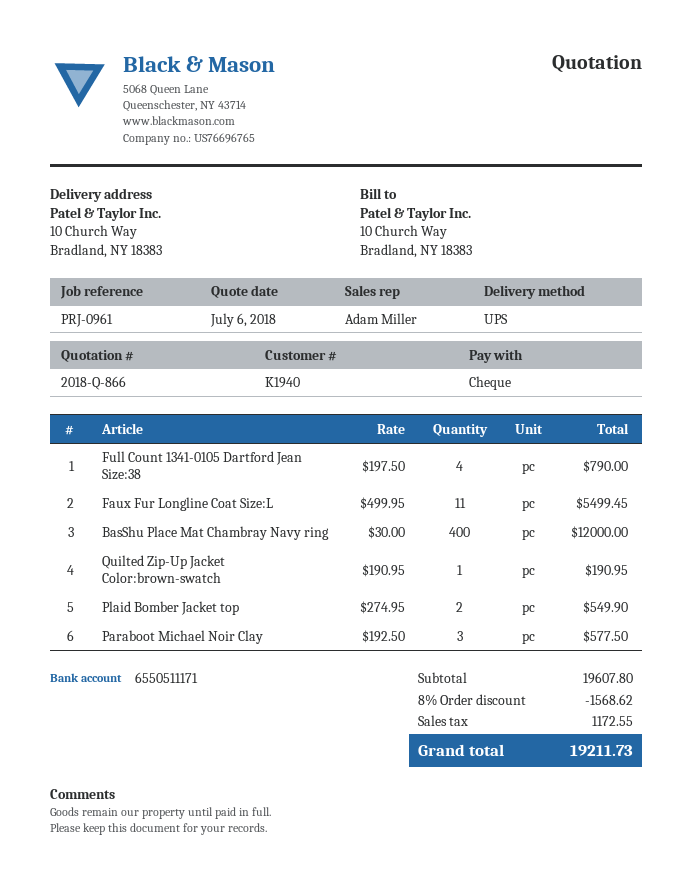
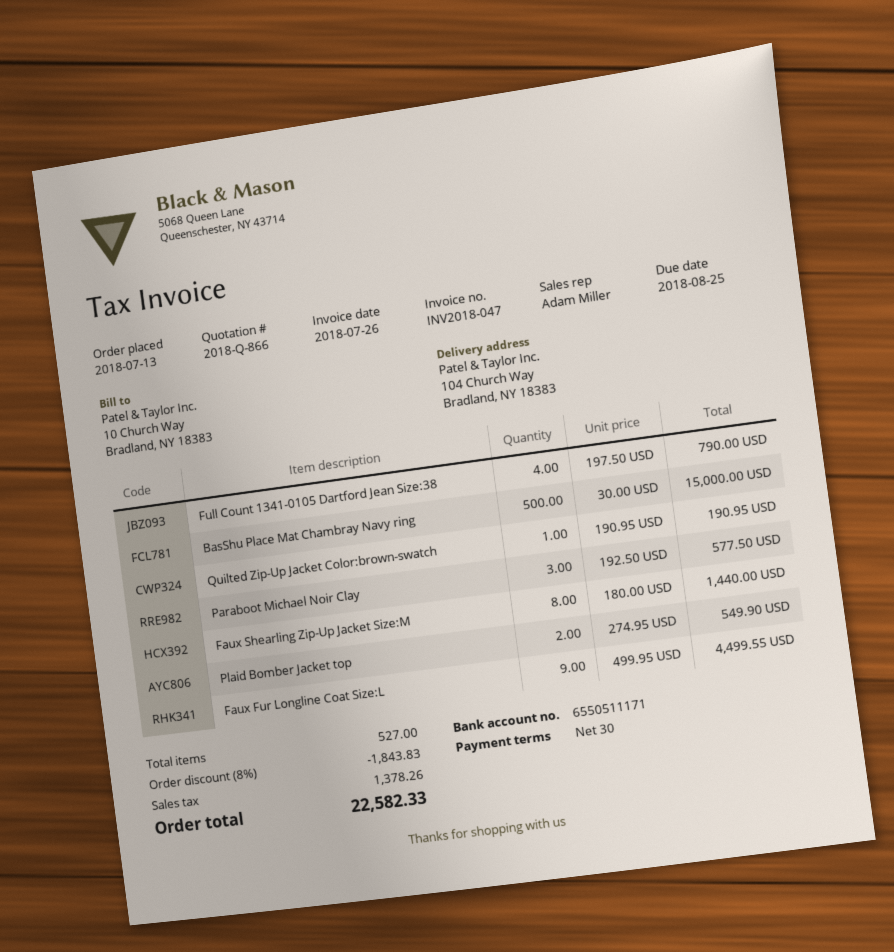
ship to: 10 Church Way, Bradland, NY 18383 -> 104 Church Way, Bradland, NY 18383
Faux Fur Longline Coat Size:L: 11 x 499.95 = 5499.45 -> 9 x 499.95 = 4499.55
BasShu Place Mat Chambray Navy ring: 400 x 30.00 = 12000.00 -> 500 x 30.00 = 15000.00
Faux Shearling Zip-Up Jacket Size:M: none -> 8 x 180.00 = 1440.00
discount: 8% = 1568.62 -> 8% = 1843.83
tax: 1172.55 -> 1378.26
total: 19211.73 -> 22582.33

